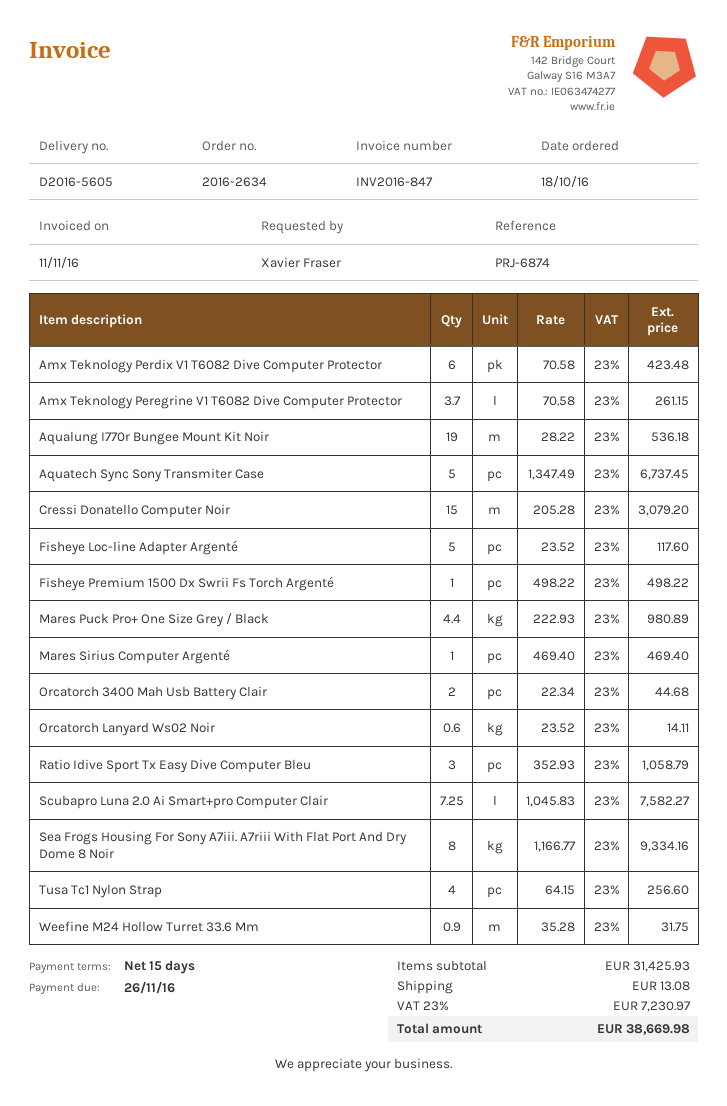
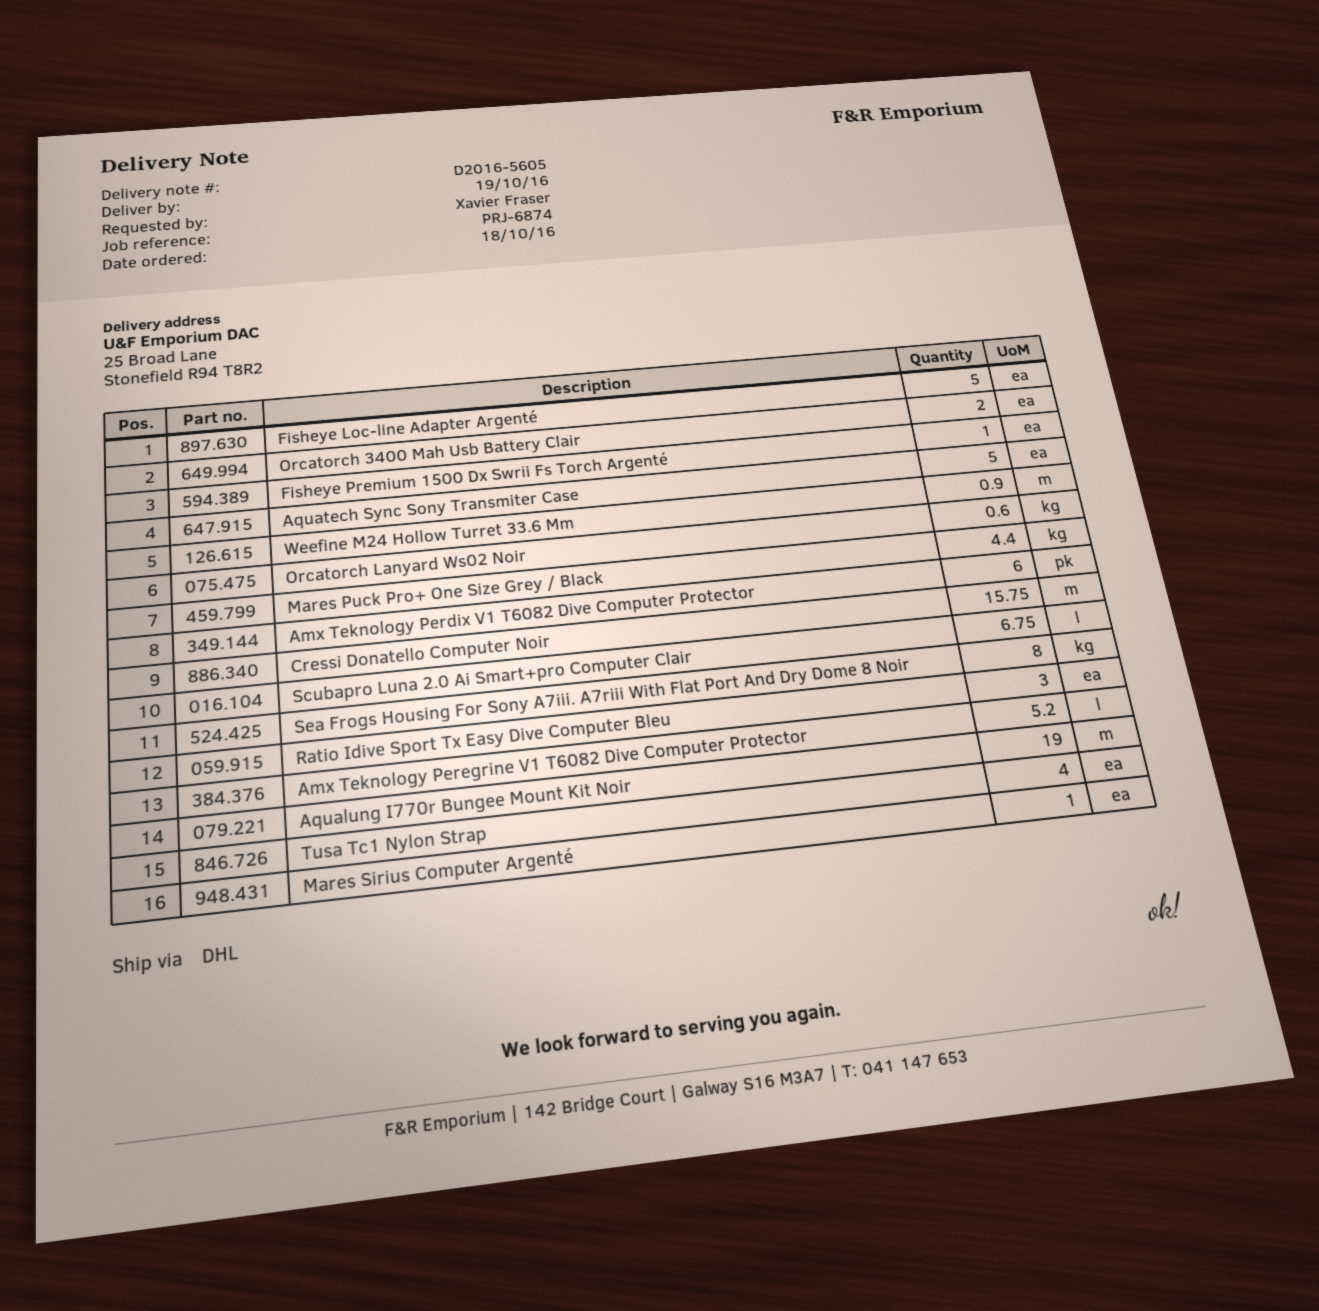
Amx Teknology Peregrine V1 T6082 Dive Computer Protector: 3.7 -> 5.2
Cressi Donatello Computer Noir: 15 -> 15.75
Scubapro Luna 2.0 Ai Smart+pro Computer Clair: 7.25 -> 6.75

